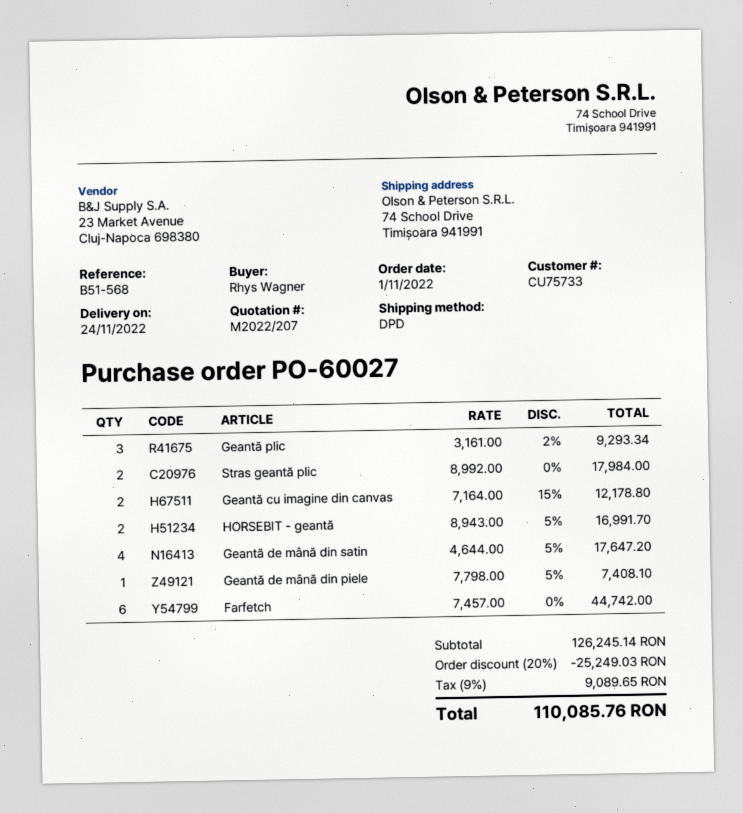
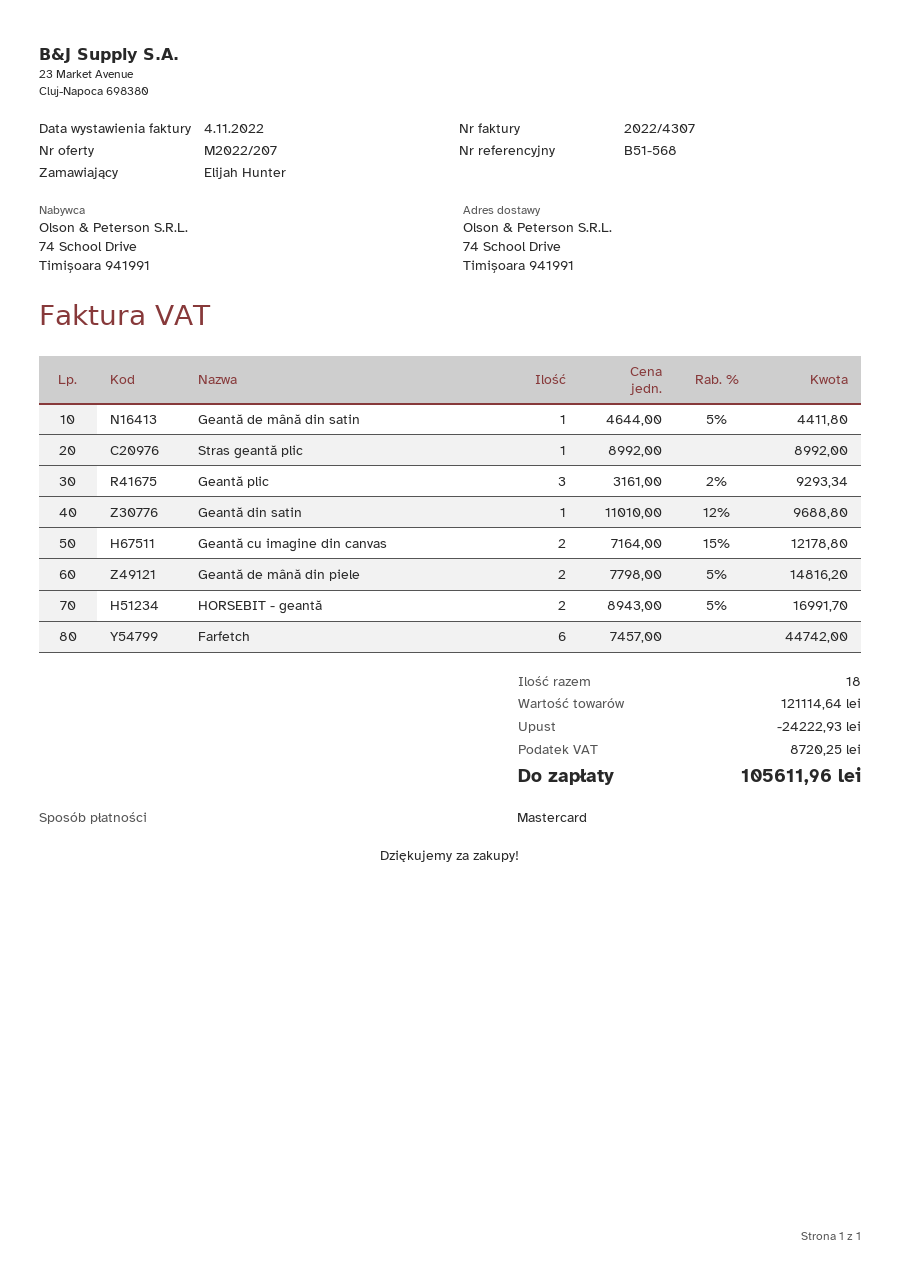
ordered by: Rhys Wagner -> Elijah Hunter
Stras geantă plic: 2 x 8992.00 = 17984.00 -> 1 x 8992.00 = 8992.00
Geantă de mână din satin: 4 x 4644.00 - 5% = 17647.20 -> 1 x 4644.00 - 5% = 4411.80
Geantă de mână din piele: 1 x 7798.00 - 5% = 7408.10 -> 2 x 7798.00 - 5% = 14816.20
Geantă din satin: none -> 1 x 11010.00 - 12% = 9688.80
subtotal: 126245.14 -> 121114.64
discount: 25249.03 -> 24222.93
tax: 9089.65 -> 8720.25
total: 110085.76 -> 105611.96

